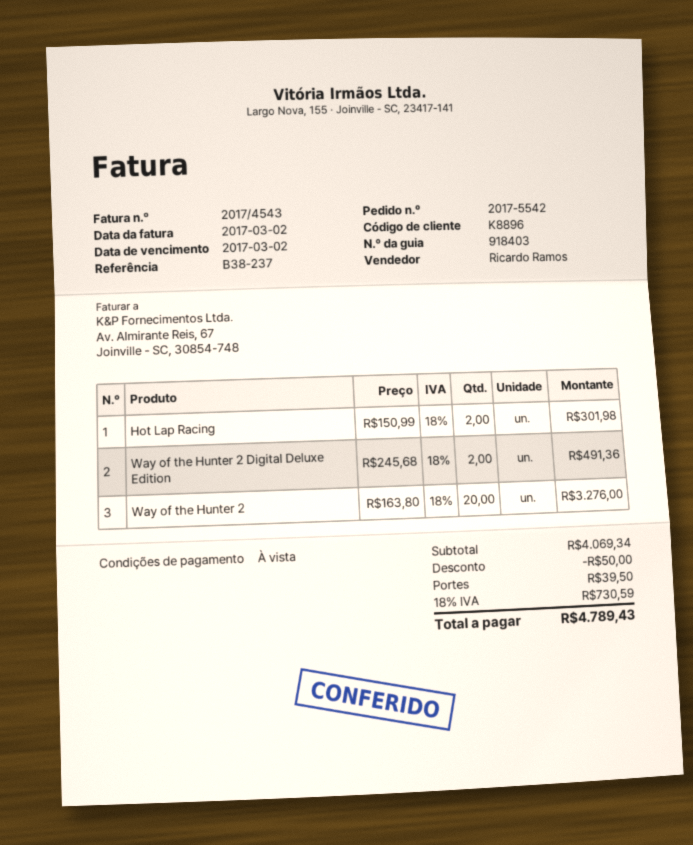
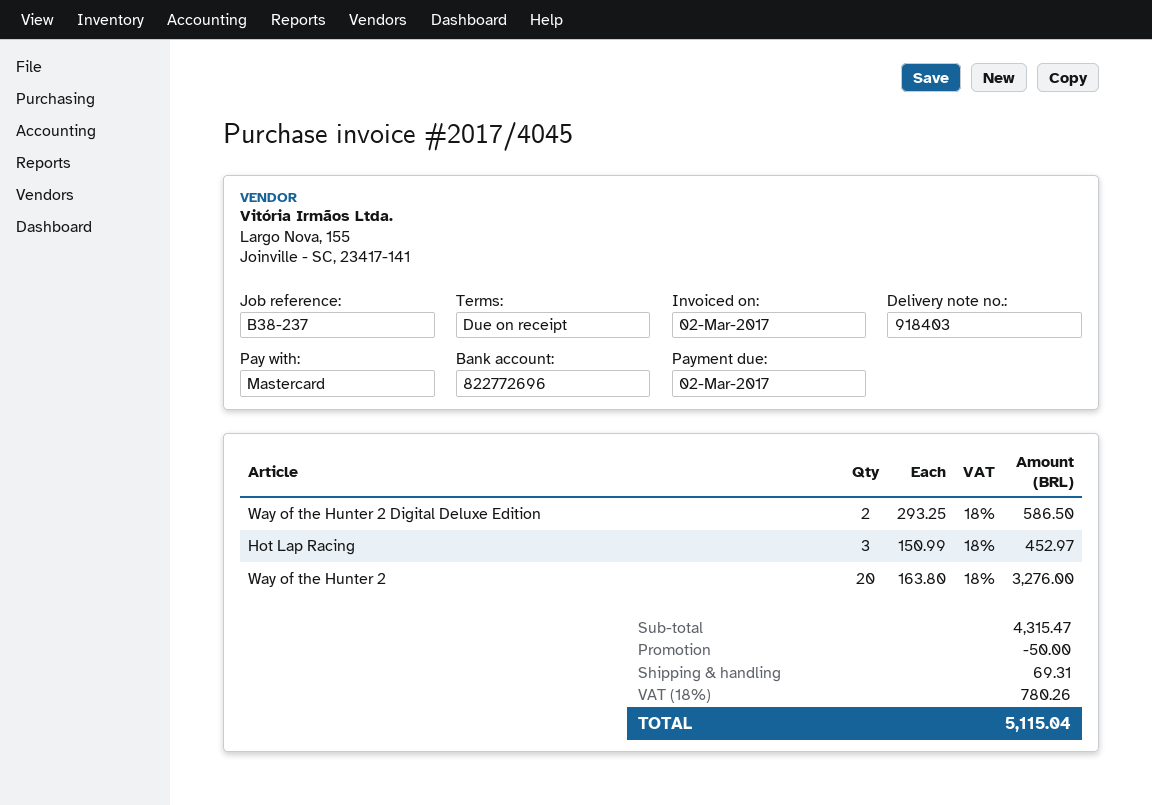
invoice number: 2017/4543 -> 2017/4045
Hot Lap Racing: 2 x 150.99 = 301.98 -> 3 x 150.99 = 452.97
Way of the Hunter 2 Digital Deluxe Edition: 2 x 245.68 = 491.36 -> 2 x 293.25 = 586.50
subtotal: 4069.34 -> 4315.47
shipping: 39.50 -> 69.31
tax: 18% = 730.59 -> 18% = 780.26
total: 4789.43 -> 5115.04

